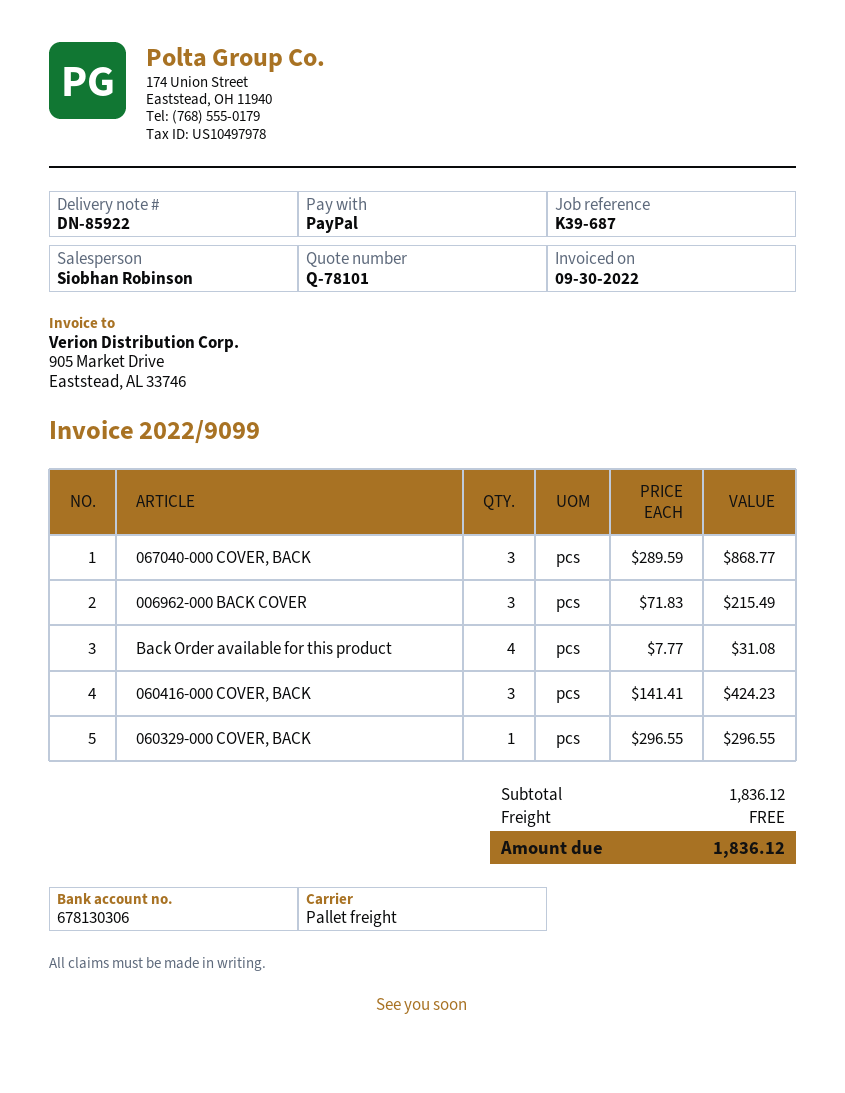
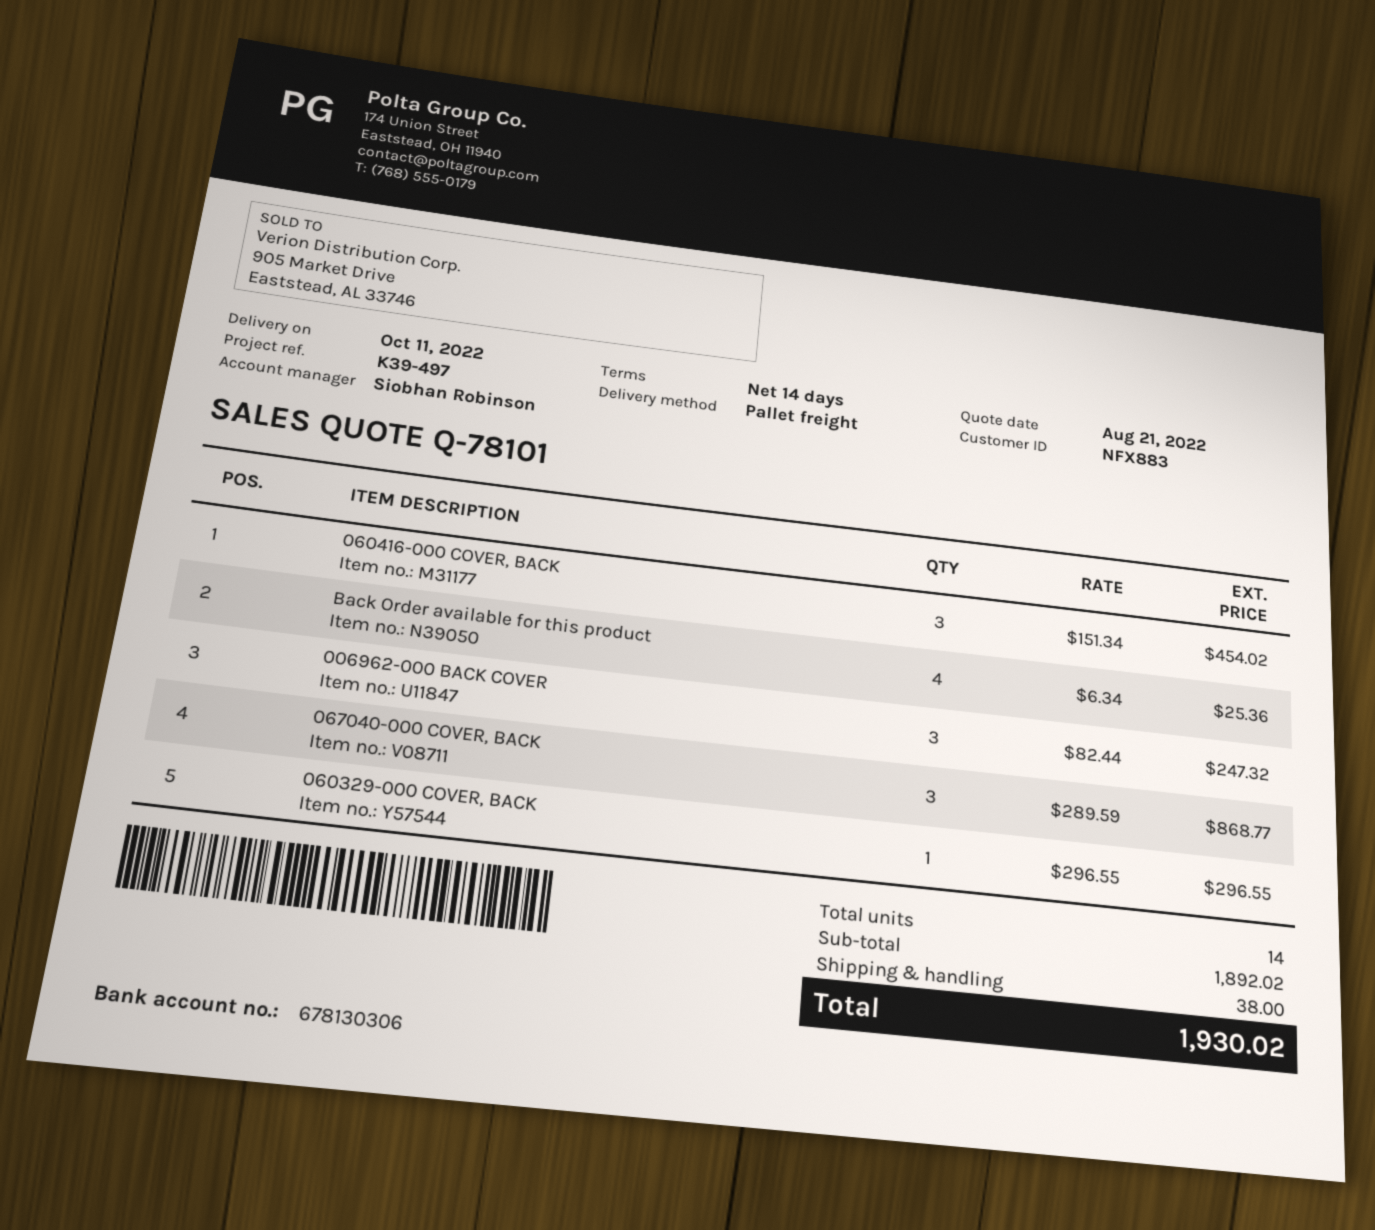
reference: K39-687 -> K39-497
006962-000 BACK COVER: 3 x 71.83 = 215.49 -> 3 x 82.44 = 247.32
Back Order available for this product: 4 x 7.77 = 31.08 -> 4 x 6.34 = 25.36
060416-000 COVER, BACK: 3 x 141.41 = 424.23 -> 3 x 151.34 = 454.02
subtotal: 1836.12 -> 1892.02
shipping: 0.00 -> 38.00
total: 1836.12 -> 1930.02

